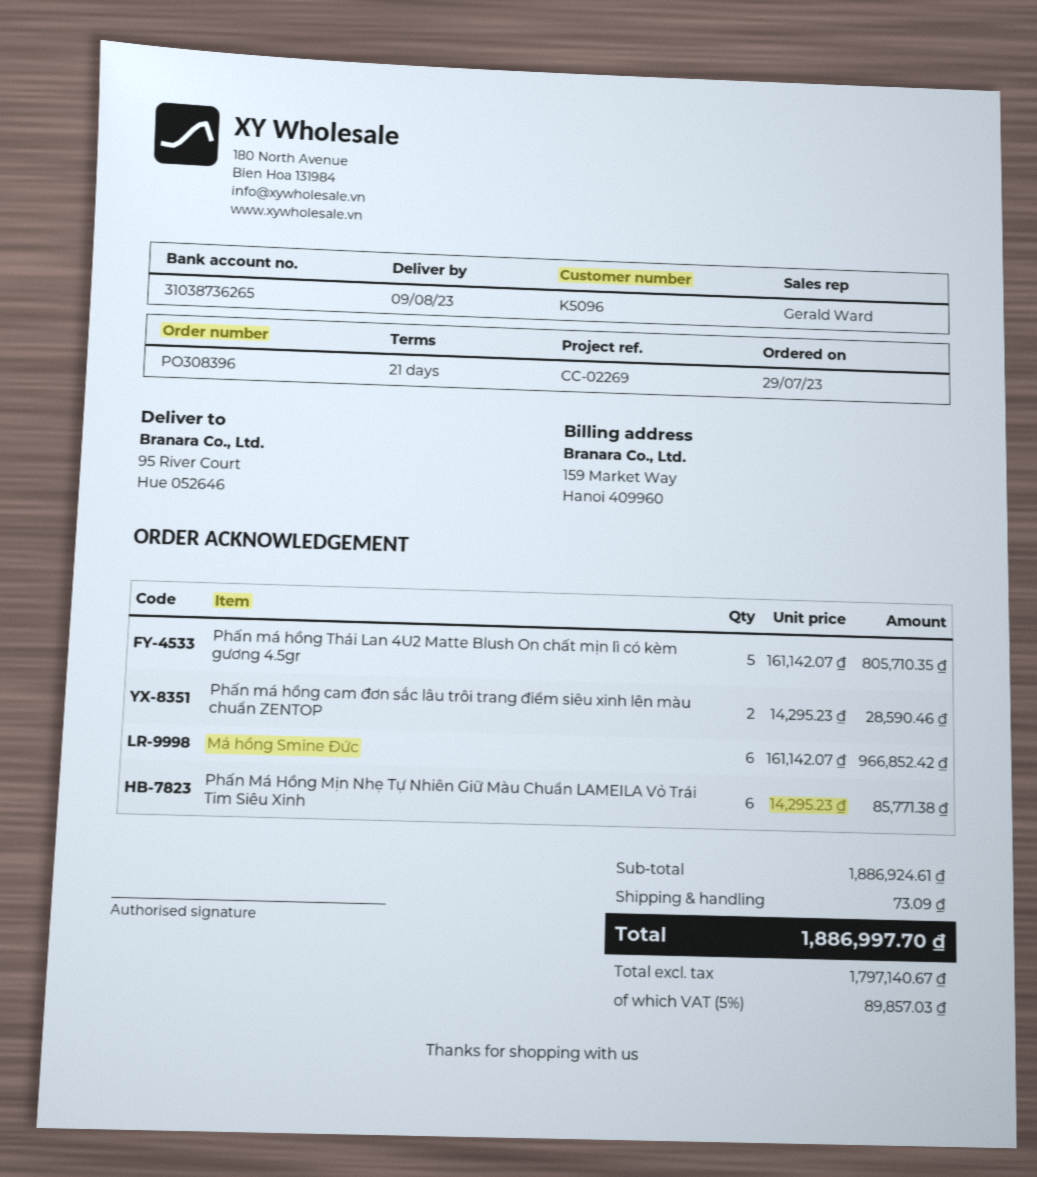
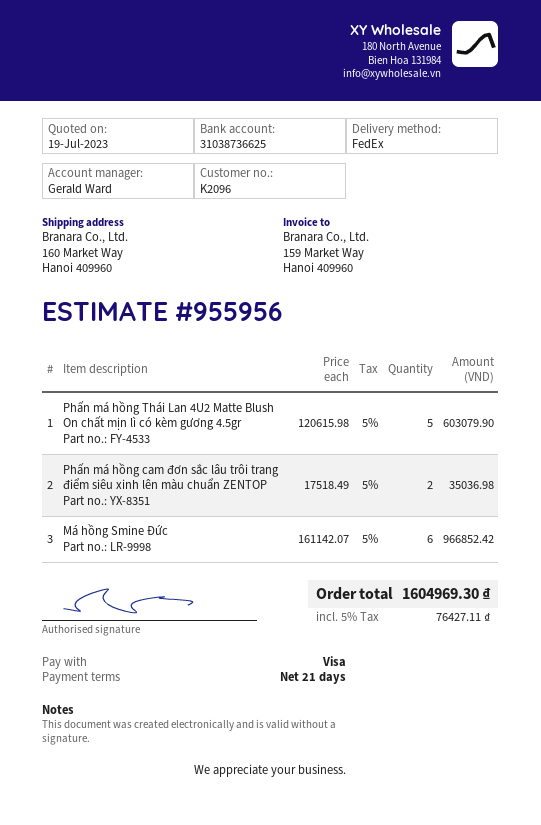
customer number: K5096 -> K2096
bank account: 31038736265 -> 31038736625
ship to: 95 River Court, Hue 052646 -> 160 Market Way, Hanoi 409960
Phấn má hồng Thái Lan 4U2 Matte Blush On chất mịn lì có kèm gương 4.5gr: 5 x 161142.07 = 805710.35 -> 5 x 120615.98 = 603079.90
Phấn má hồng cam đơn sắc lâu trôi trang điểm siêu xinh lên màu chuẩn ZENTOP: 2 x 14295.23 = 28590.46 -> 2 x 17518.49 = 35036.98
Phấn Má Hồng Mịn Nhẹ Tự Nhiên Giữ Màu Chuẩn LAMEILA Vỏ Trái Tim Siêu Xinh: 6 x 14295.23 = 85771.38 -> none
shipping: 73.09 -> none
tax: 5% = 89857.03 -> 5% = 76427.11
total: 1886997.70 -> 1604969.30

